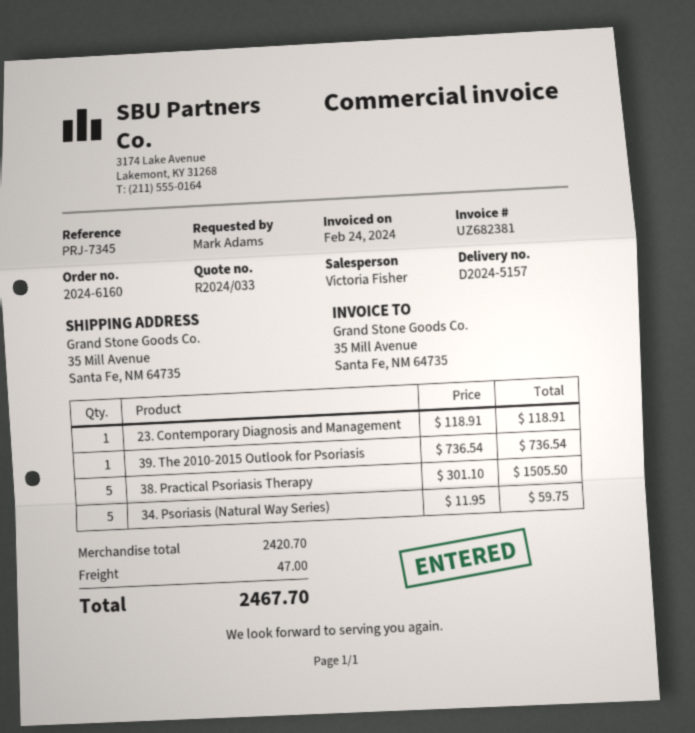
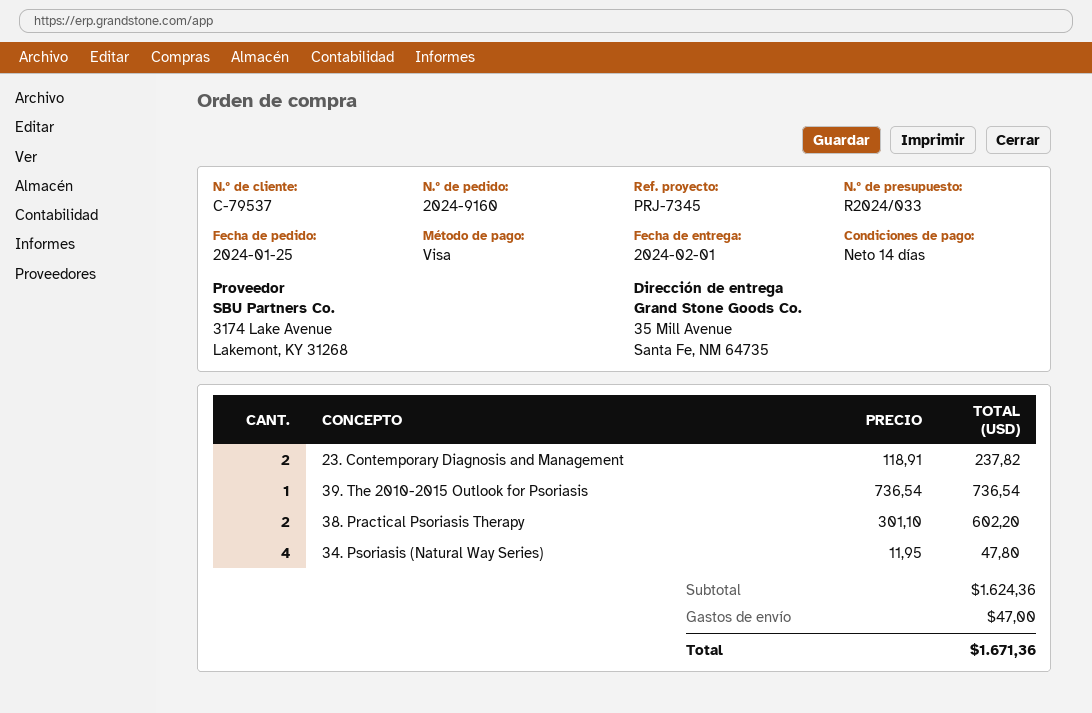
order number: 2024-6160 -> 2024-9160
23. Contemporary Diagnosis and Management: 1 x 118.91 = 118.91 -> 2 x 118.91 = 237.82
38. Practical Psoriasis Therapy: 5 x 301.10 = 1505.50 -> 2 x 301.10 = 602.20
34. Psoriasis (Natural Way Series): 5 x 11.95 = 59.75 -> 4 x 11.95 = 47.80
subtotal: 2420.70 -> 1624.36
total: 2467.70 -> 1671.36

